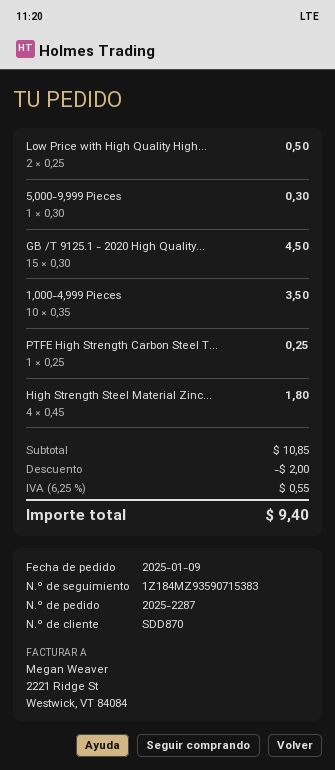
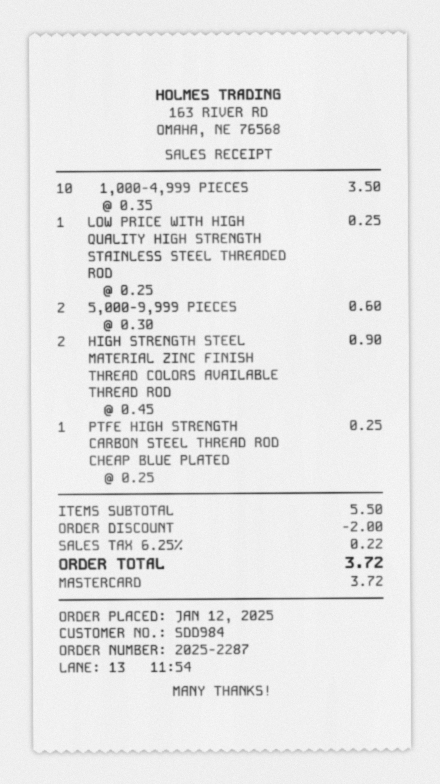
order date: 2025-01-09 -> 2025-01-12
customer number: SDD870 -> SDD984
Low Price with High Quality High...: 2 x 0.25 = 0.50 -> 1 x 0.25 = 0.25
5,000-9,999 Pieces: 1 x 0.30 = 0.30 -> 2 x 0.30 = 0.60
GB /T 9125.1 - 2020 High Quality...: 15 x 0.30 = 4.50 -> none
High Strength Steel Material Zinc...: 4 x 0.45 = 1.80 -> 2 x 0.45 = 0.90
subtotal: 10.85 -> 5.50
tax: 6.25% = 0.55 -> 6.25% = 0.22
total: 9.40 -> 3.72

